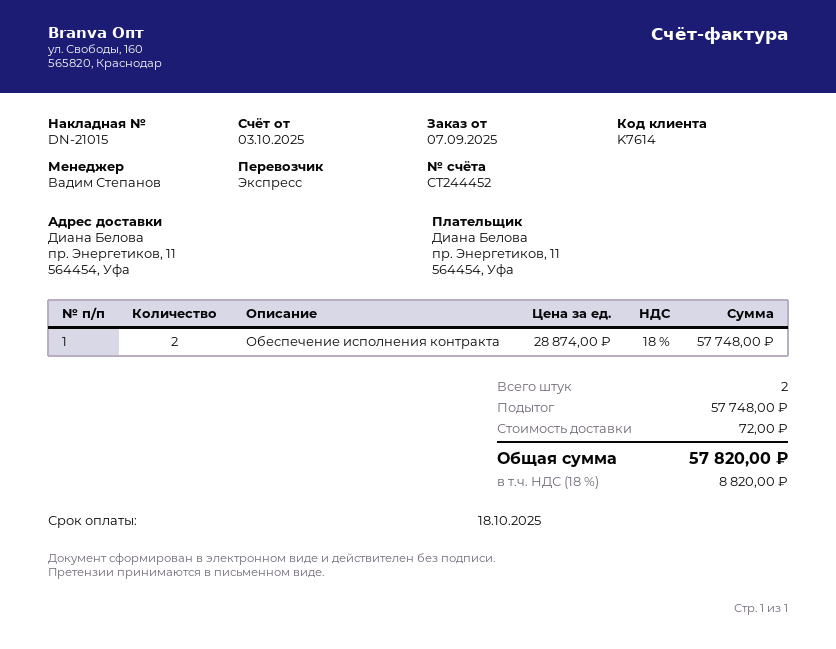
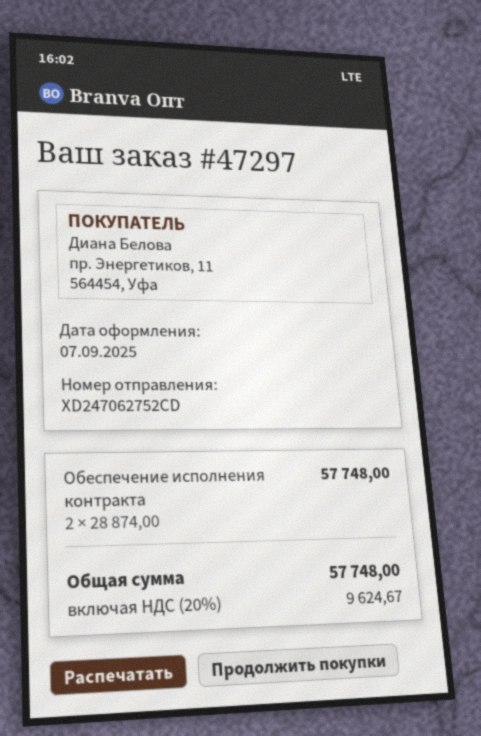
shipping: 72.00 -> none
tax: 18% = 8820.00 -> 20% = 9624.67
total: 57820.00 -> 57748.00

